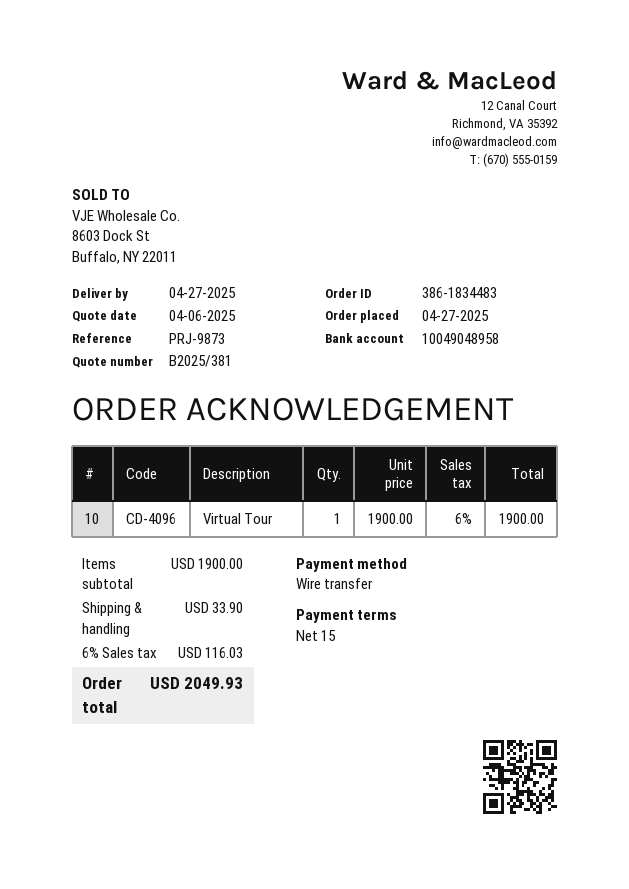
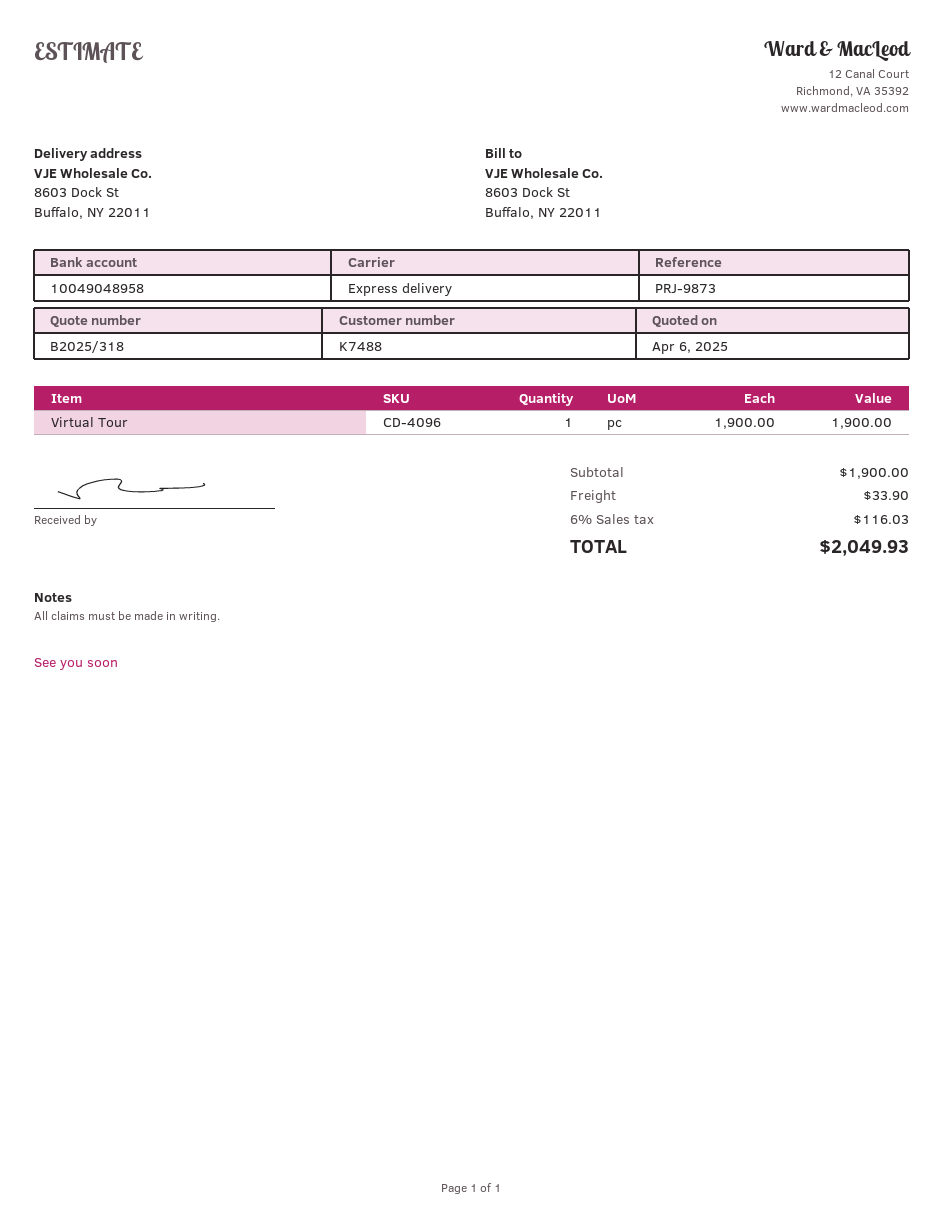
quote number: B2025/381 -> B2025/318

